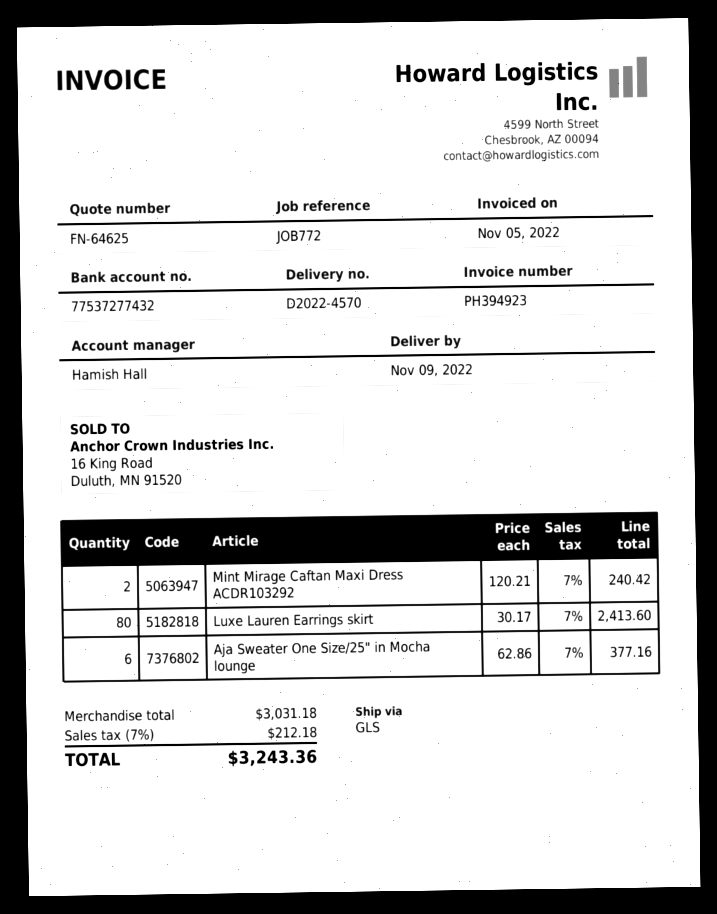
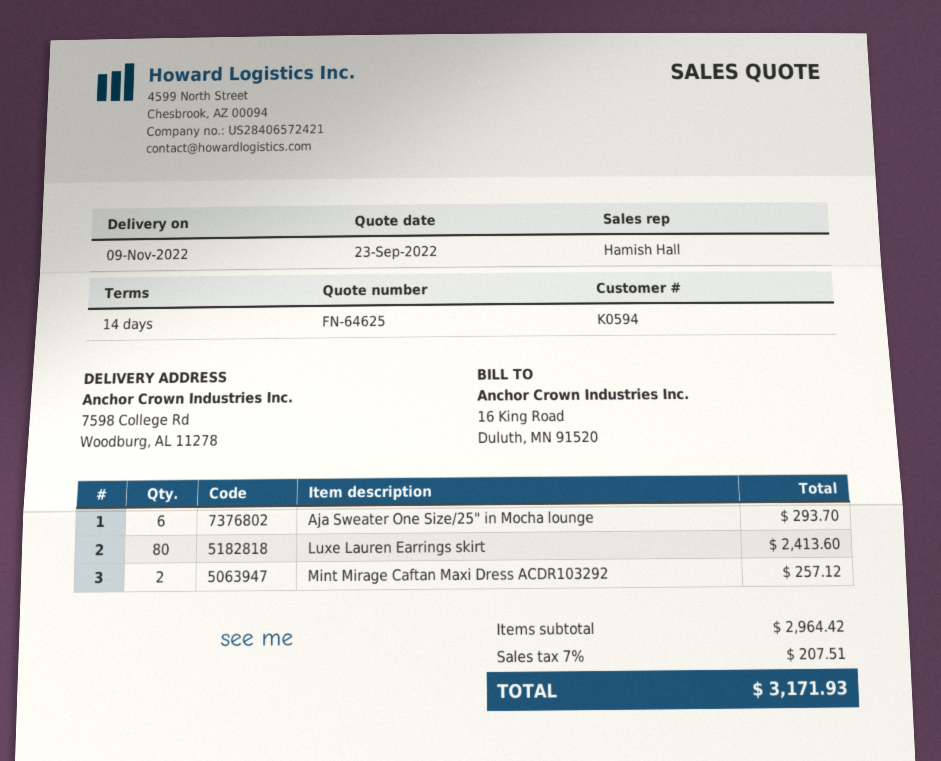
Mint Mirage Caftan Maxi Dress ACDR103292: 2 for 240.42 -> 2 for 257.12
Aja Sweater One Size/25" in Mocha lounge: 6 for 377.16 -> 6 for 293.70
subtotal: 3031.18 -> 2964.42
tax: 7% = 212.18 -> 7% = 207.51
total: 3243.36 -> 3171.93

